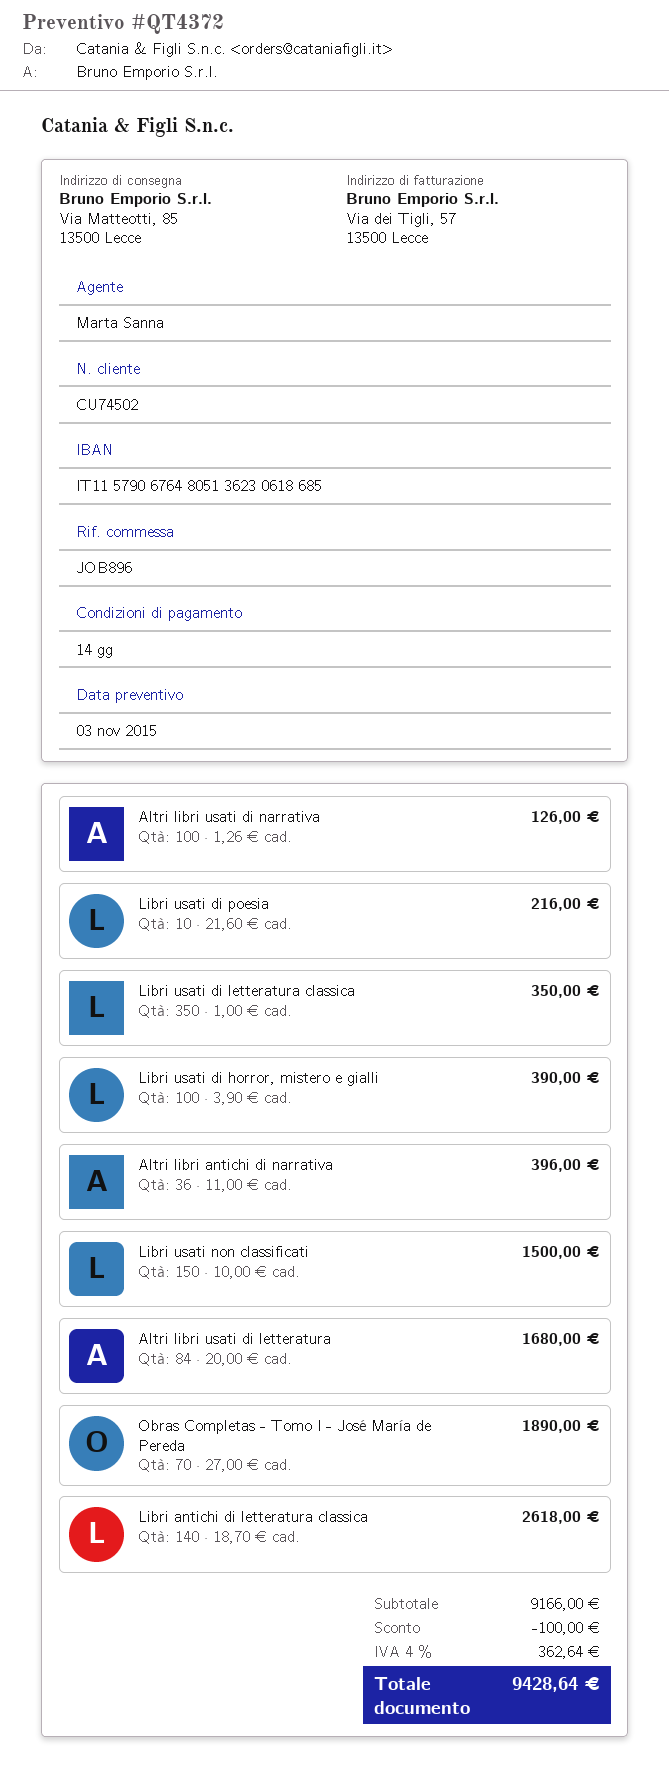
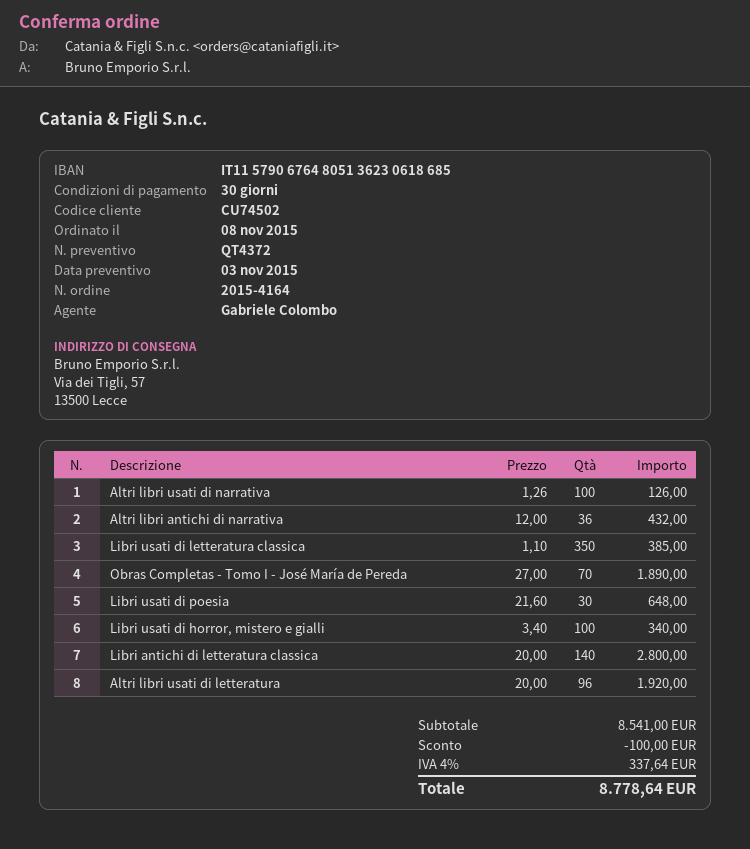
payment terms: 14 days -> 30 days
sales rep: Marta Sanna -> Gabriele Colombo
ship to: Via Matteotti, 85, 13500 Lecce -> Via dei Tigli, 57, 13500 Lecce
Libri usati di poesia: 10 x 21.60 = 216.00 -> 30 x 21.60 = 648.00
Libri usati di letteratura classica: 350 x 1.00 = 350.00 -> 350 x 1.10 = 385.00
Libri usati di horror, mistero e gialli: 100 x 3.90 = 390.00 -> 100 x 3.40 = 340.00
Altri libri antichi di narrativa: 36 x 11.00 = 396.00 -> 36 x 12.00 = 432.00
Libri usati non classificati: 150 x 10.00 = 1500.00 -> none
Altri libri usati di letteratura: 84 x 20.00 = 1680.00 -> 96 x 20.00 = 1920.00
Libri antichi di letteratura classica: 140 x 18.70 = 2618.00 -> 140 x 20.00 = 2800.00
subtotal: 9166.00 -> 8541.00
tax: 4% = 362.64 -> 4% = 337.64
total: 9428.64 -> 8778.64

